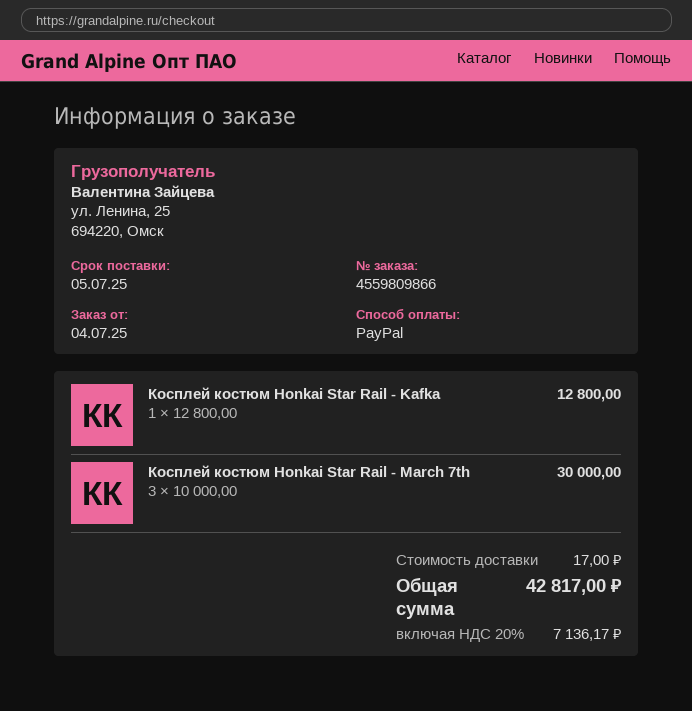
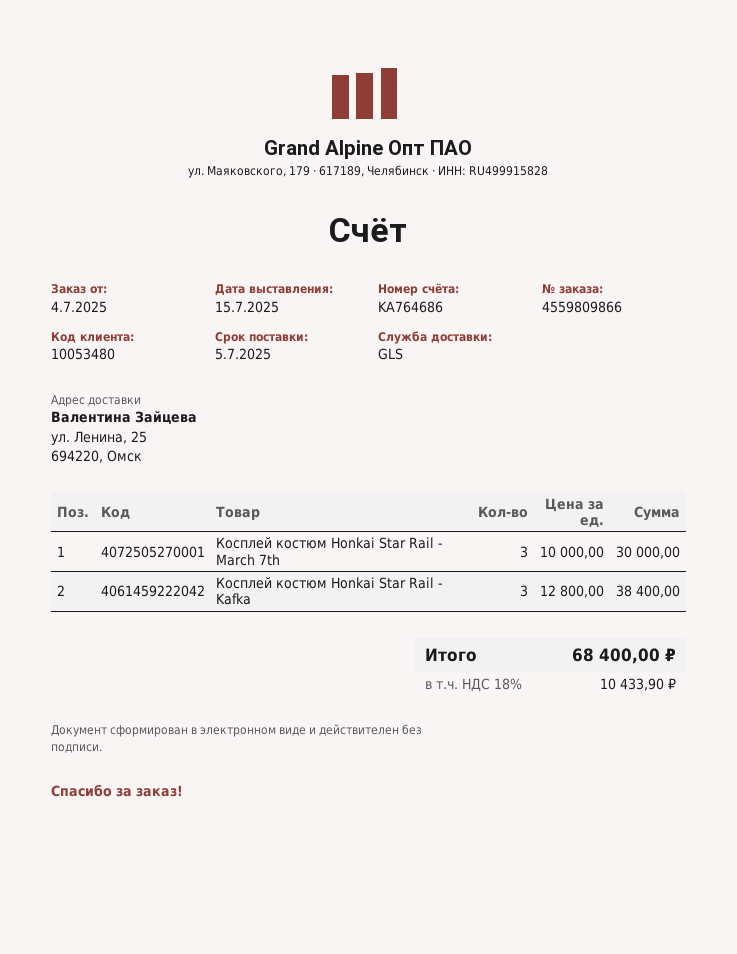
Косплей костюм Honkai Star Rail - Kafka: 1 x 12800.00 = 12800.00 -> 3 x 12800.00 = 38400.00
shipping: 17.00 -> none
tax: 20% = 7136.17 -> 18% = 10433.90
total: 42817.00 -> 68400.00

